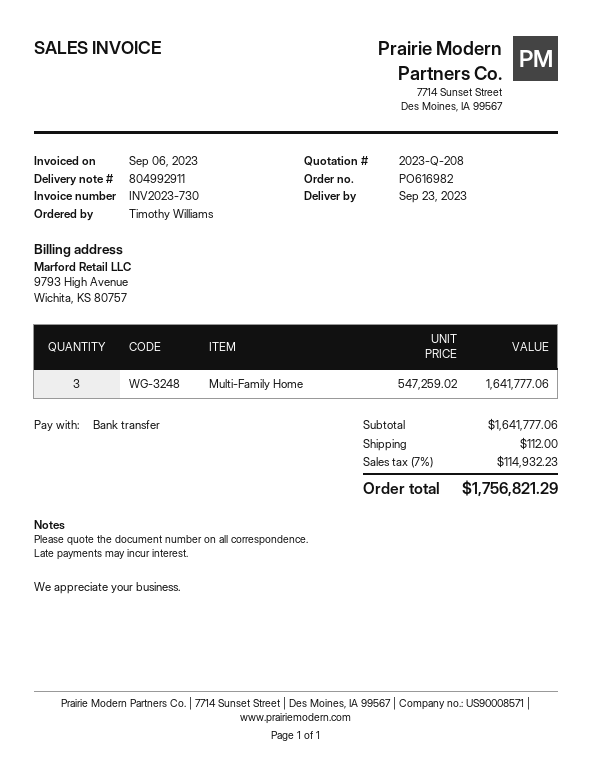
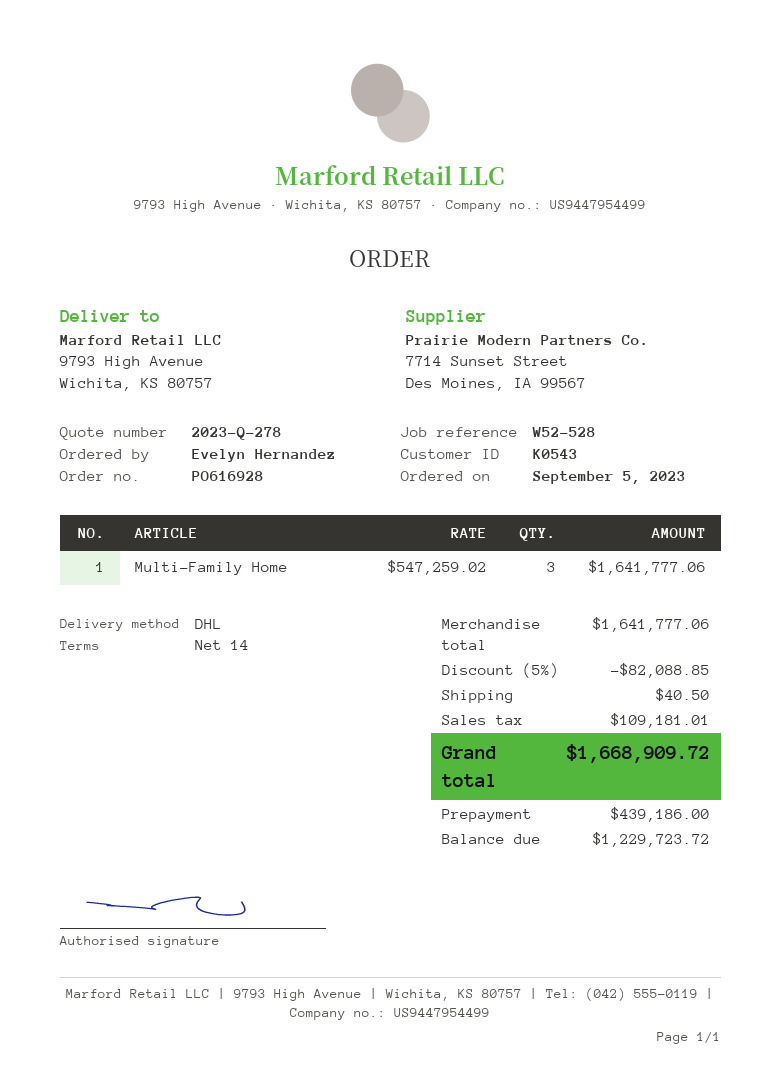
quote number: 2023-Q-208 -> 2023-Q-278
order number: PO616982 -> PO616928
ordered by: Timothy Williams -> Evelyn Hernandez
discount: none -> 5% = 82088.85
shipping: 112.00 -> 40.50
tax: 114932.23 -> 109181.01
total: 1756821.29 -> 1668909.72

